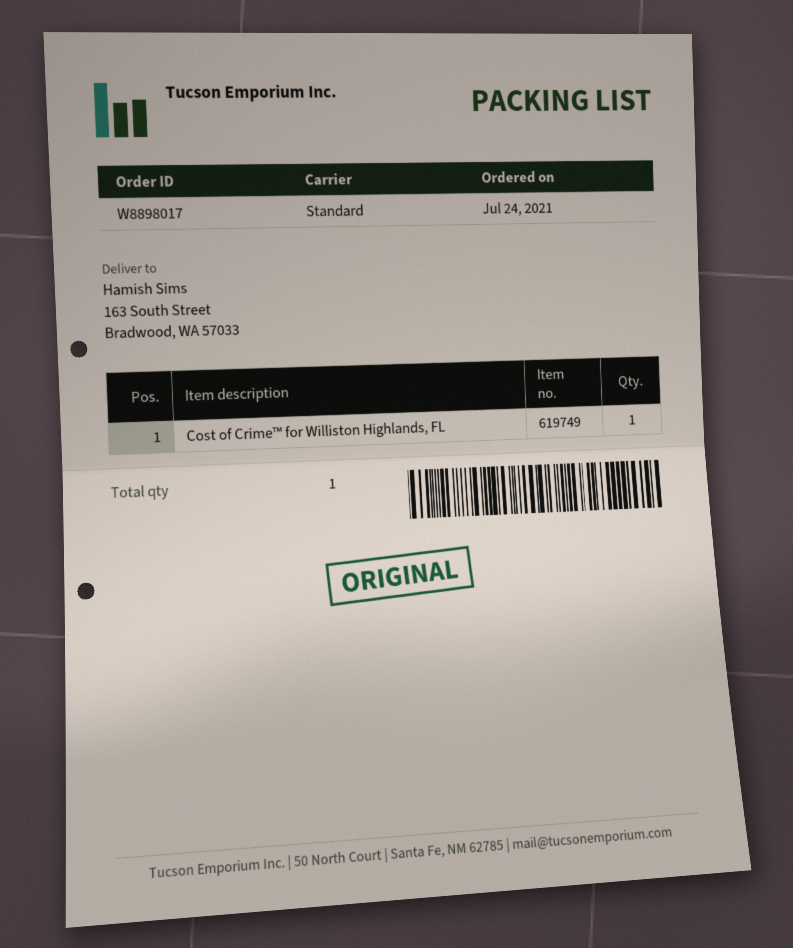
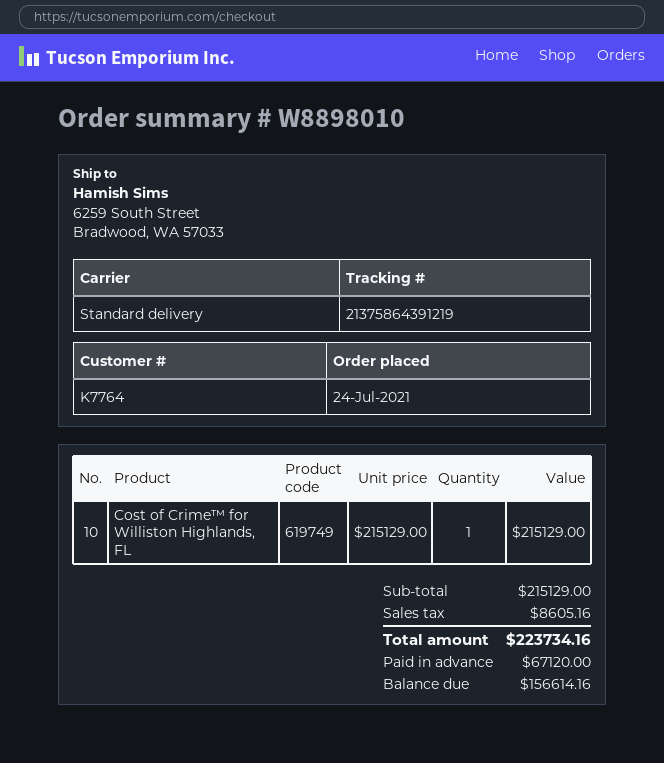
order number: W8898017 -> W8898010
ship to: 163 South Street, Bradwood, WA 57033 -> 6259 South Street, Bradwood, WA 57033

